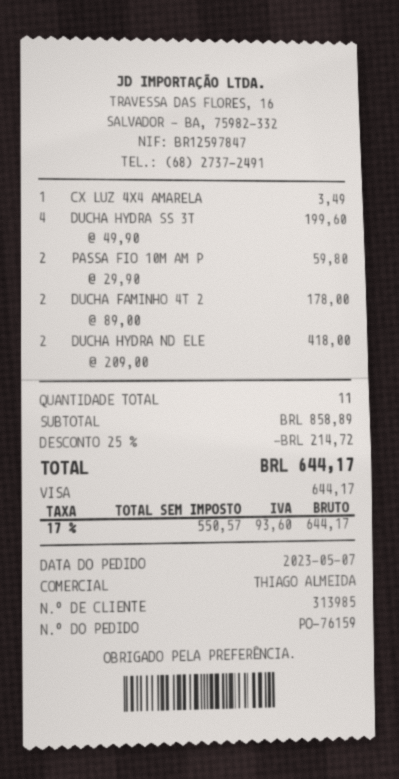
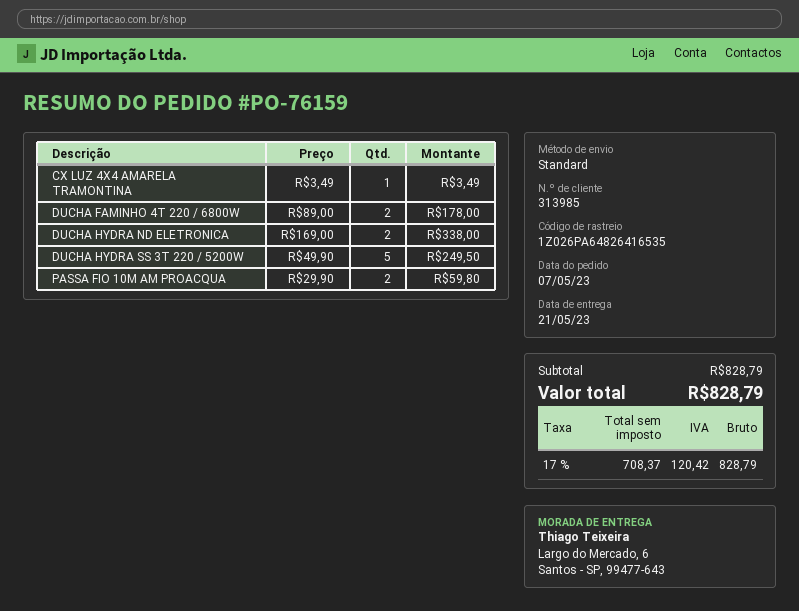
DUCHA HYDRA SS 3T: 4 x 49.90 = 199.60 -> 5 x 49.90 = 249.50
DUCHA HYDRA ND ELE: 2 x 209.00 = 418.00 -> 2 x 169.00 = 338.00
subtotal: 858.89 -> 828.79
discount: 25% = 214.72 -> none
net: 550.57 -> 708.37
tax: 17% = 93.60 -> 17% = 120.42
total: 644.17 -> 828.79

